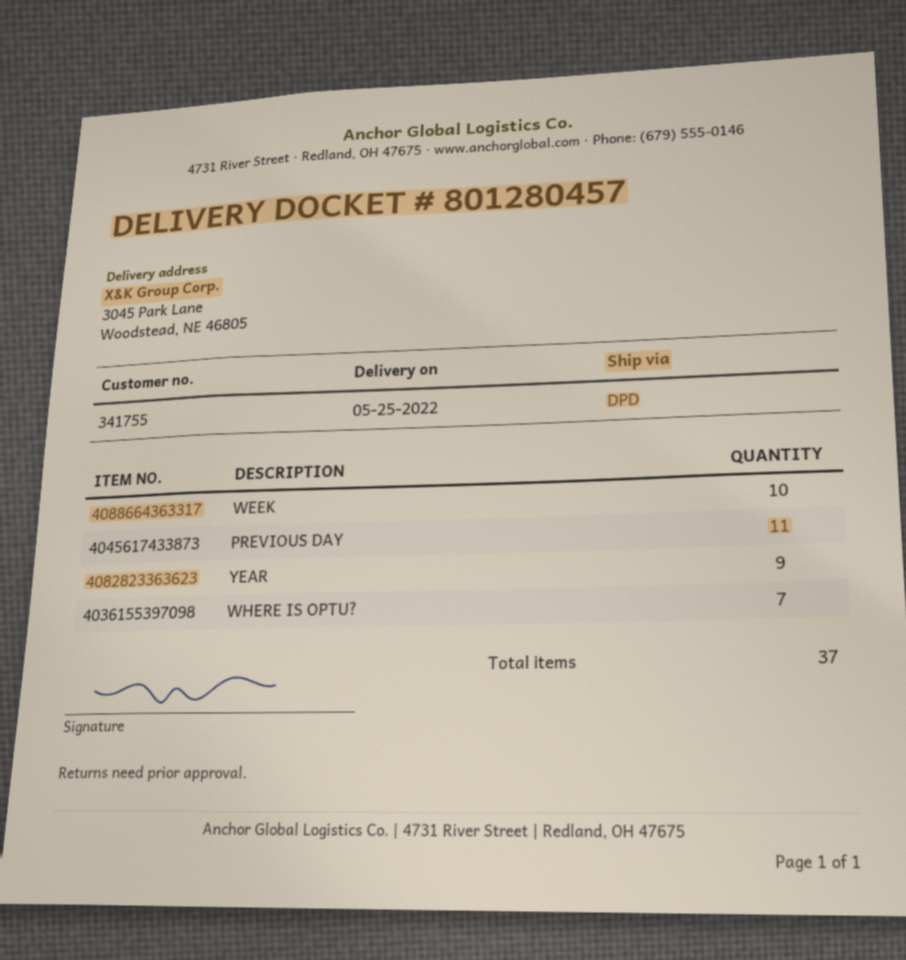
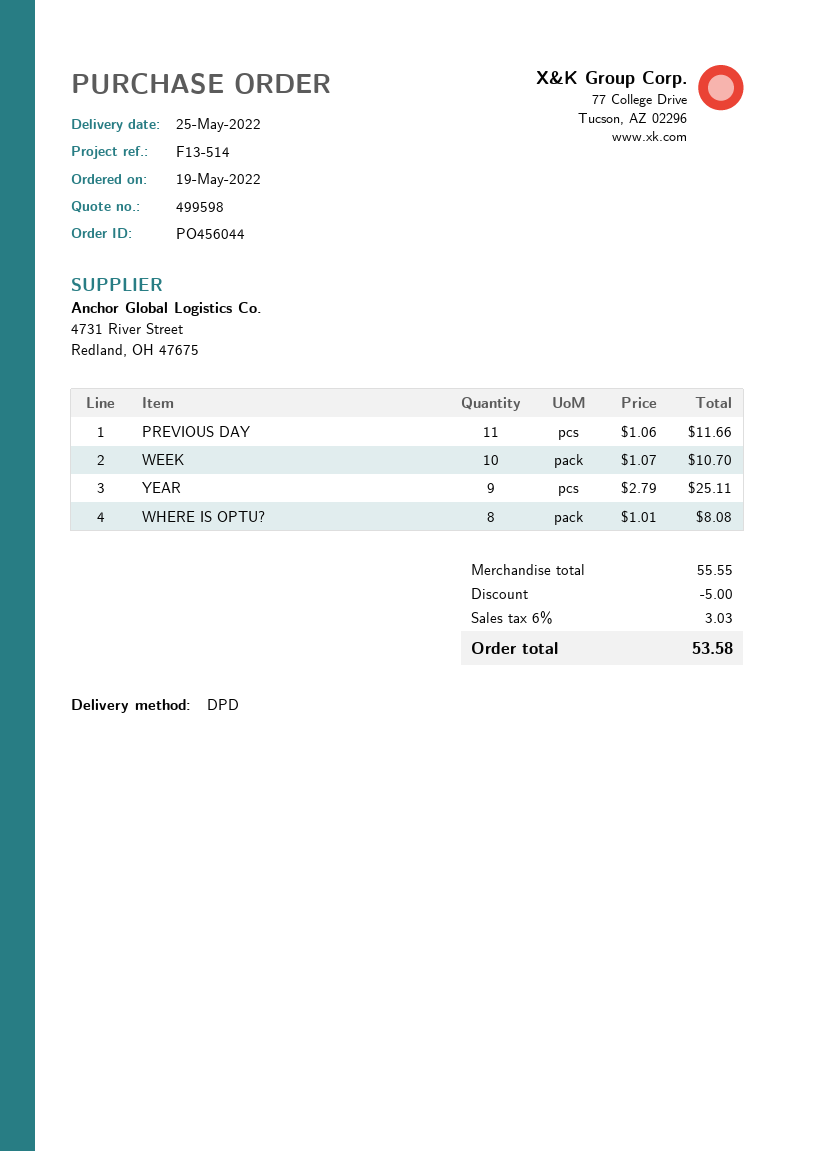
WHERE IS OPTU?: 7 -> 8

